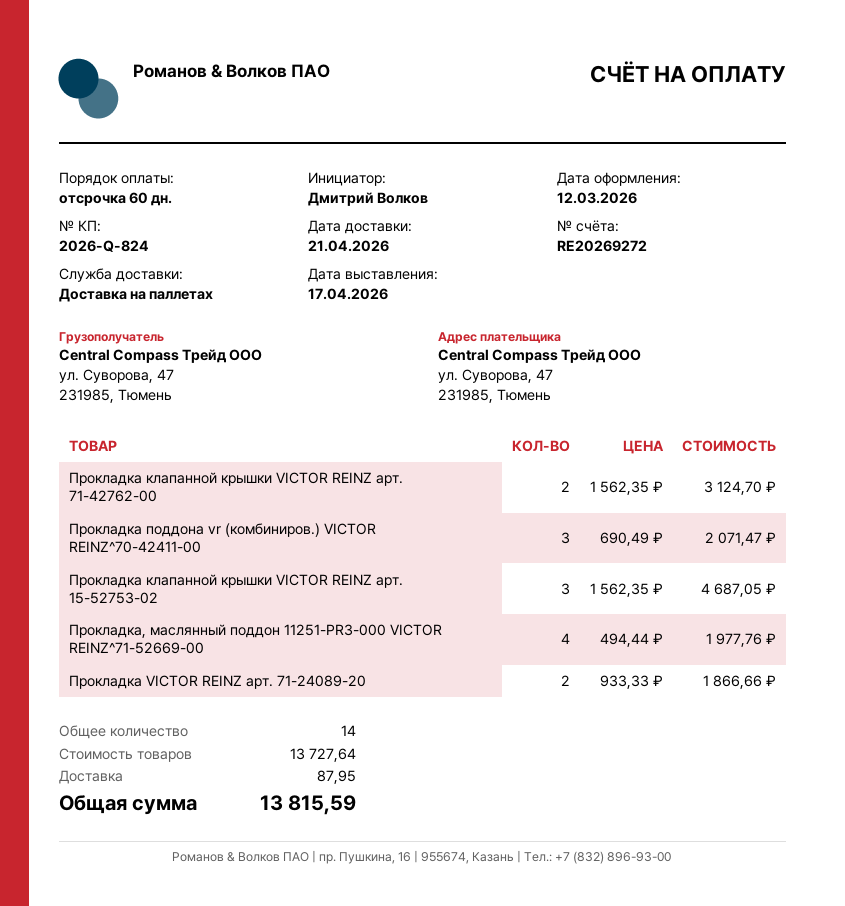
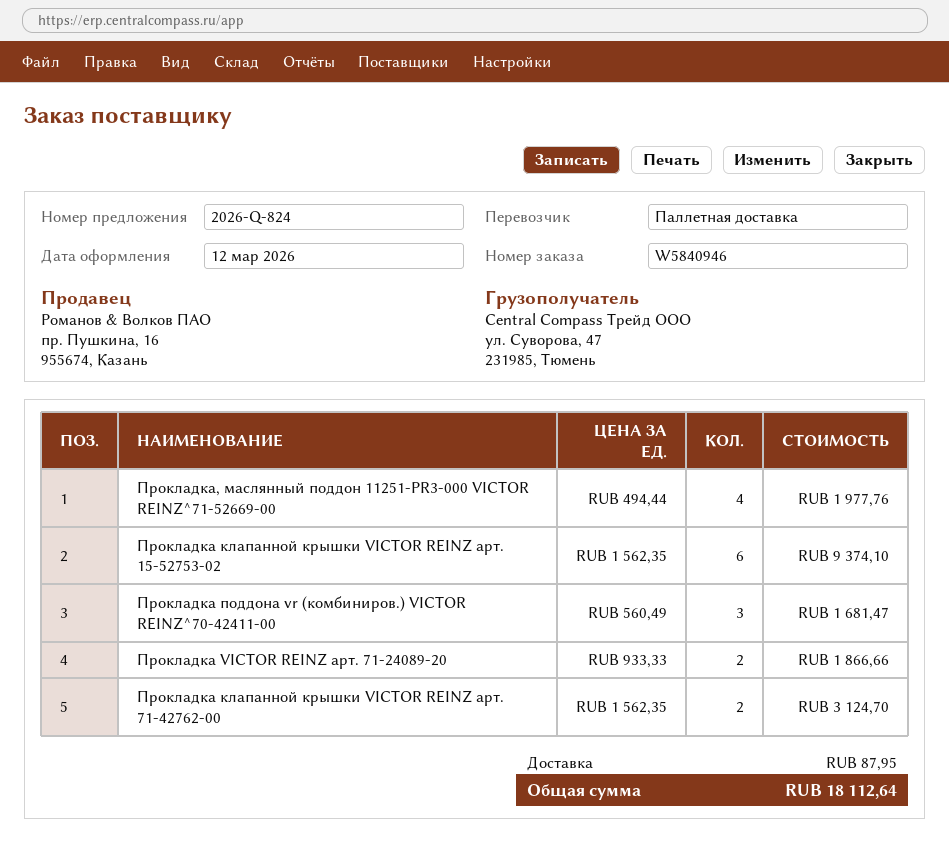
Прокладка поддона vr (комбиниров.) VICTOR REINZ^70-42411-00: 3 x 690.49 = 2071.47 -> 3 x 560.49 = 1681.47
Прокладка клапанной крышки VICTOR REINZ арт. 15-52753-02: 3 x 1562.35 = 4687.05 -> 6 x 1562.35 = 9374.10
total: 13815.59 -> 18112.64

